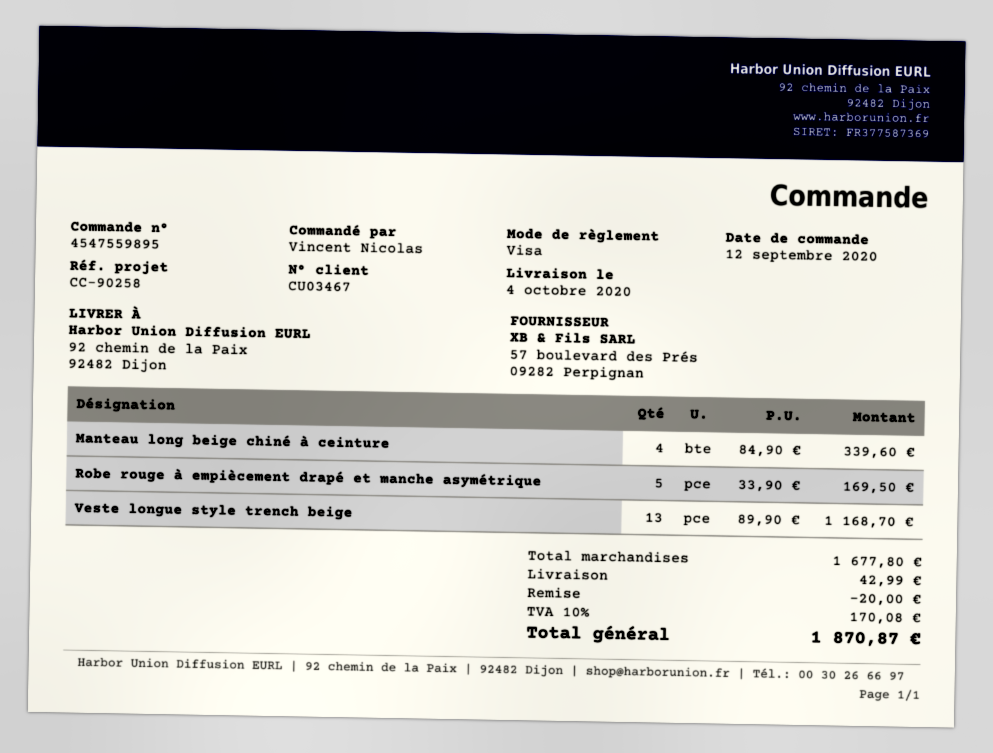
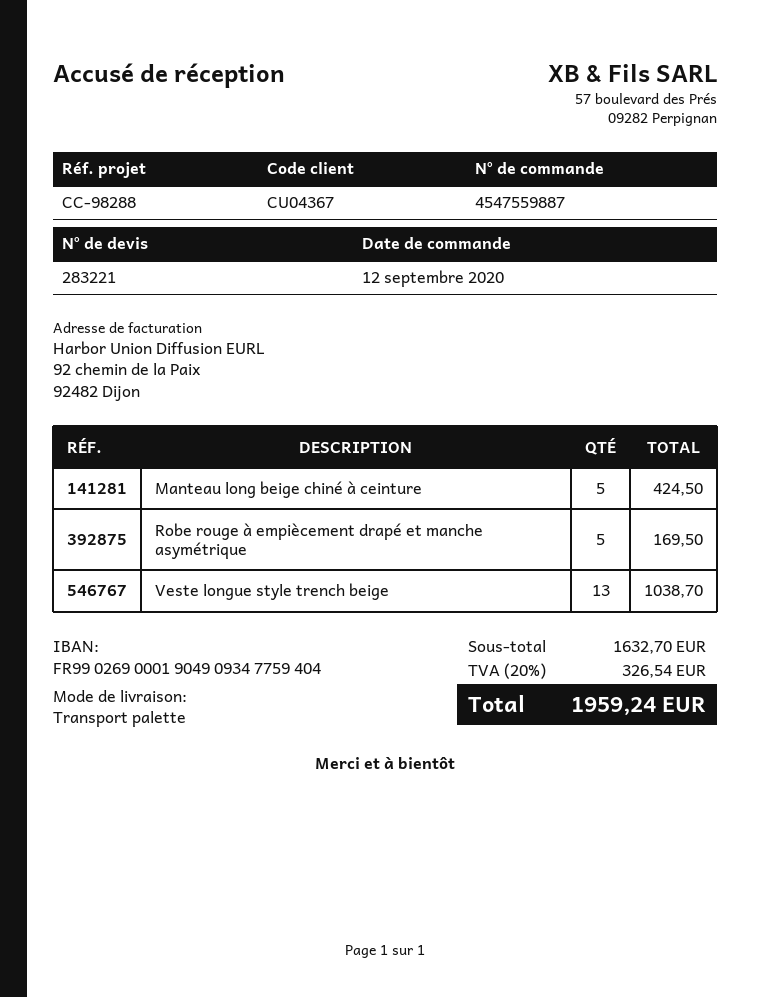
order number: 4547559895 -> 4547559887
customer number: CU03467 -> CU04367
reference: CC-90258 -> CC-98288
Manteau long beige chiné à ceinture: 4 for 339.60 -> 5 for 424.50
Veste longue style trench beige: 13 for 1168.70 -> 13 for 1038.70
subtotal: 1677.80 -> 1632.70
discount: 20.00 -> none
shipping: 42.99 -> none
tax: 10% = 170.08 -> 20% = 326.54
total: 1870.87 -> 1959.24

